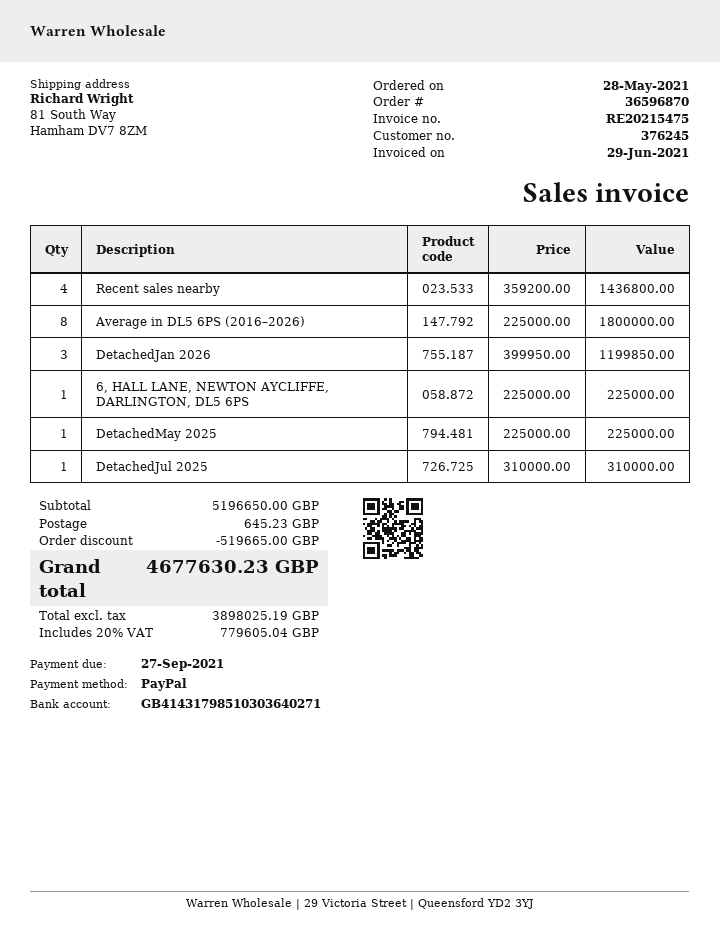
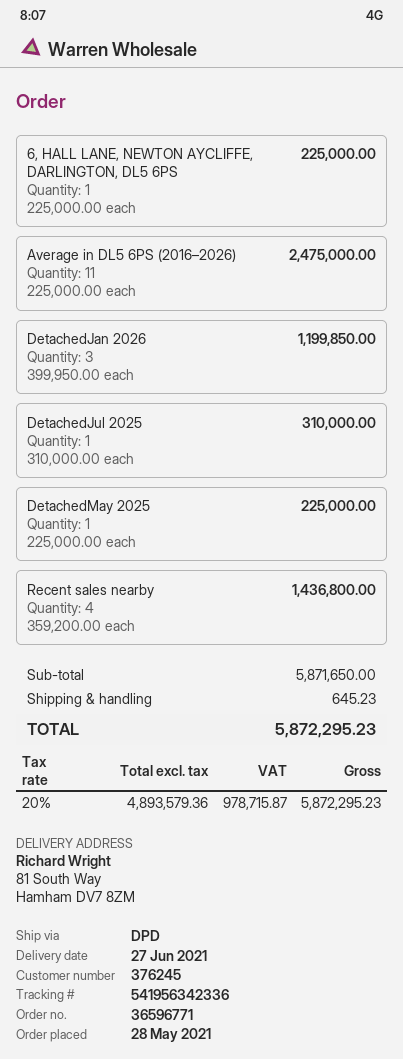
order number: 36596870 -> 36596771
Average in DL5 6PS (2016–2026): 8 x 225000.00 = 1800000.00 -> 11 x 225000.00 = 2475000.00
subtotal: 5196650.00 -> 5871650.00
discount: 519665.00 -> none
net: 3898025.19 -> 4893579.36
tax: 20% = 779605.04 -> 20% = 978715.87
total: 4677630.23 -> 5872295.23

